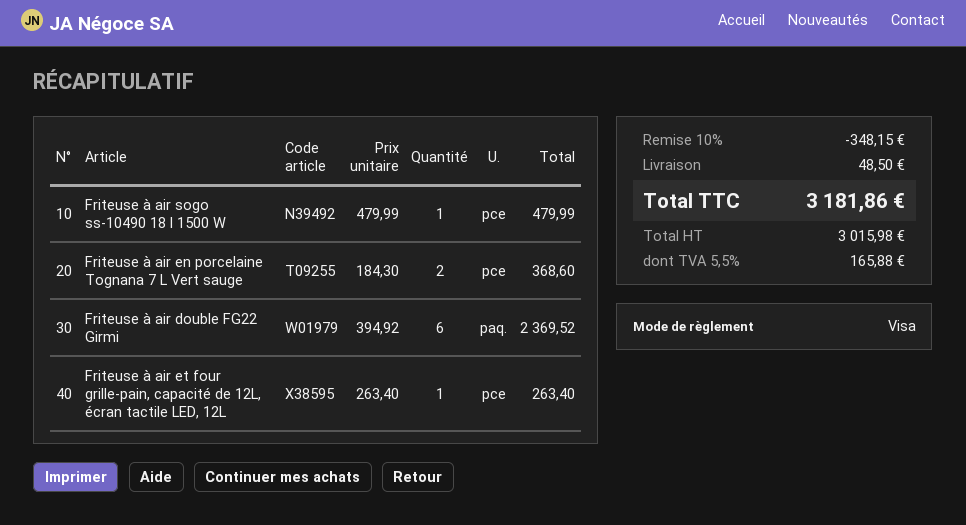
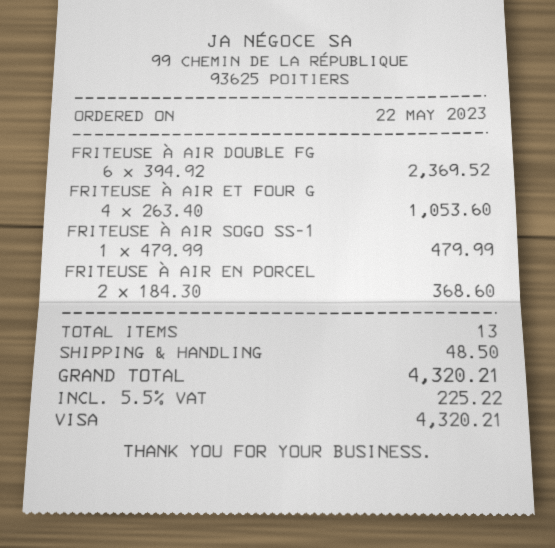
Friteuse à air et four grille-pain, capacité de 12L, écran tactile LED, 12L: 1 x 263.40 = 263.40 -> 4 x 263.40 = 1053.60
discount: 10% = 348.15 -> none
tax: 5.5% = 165.88 -> 5.5% = 225.22
total: 3181.86 -> 4320.21

